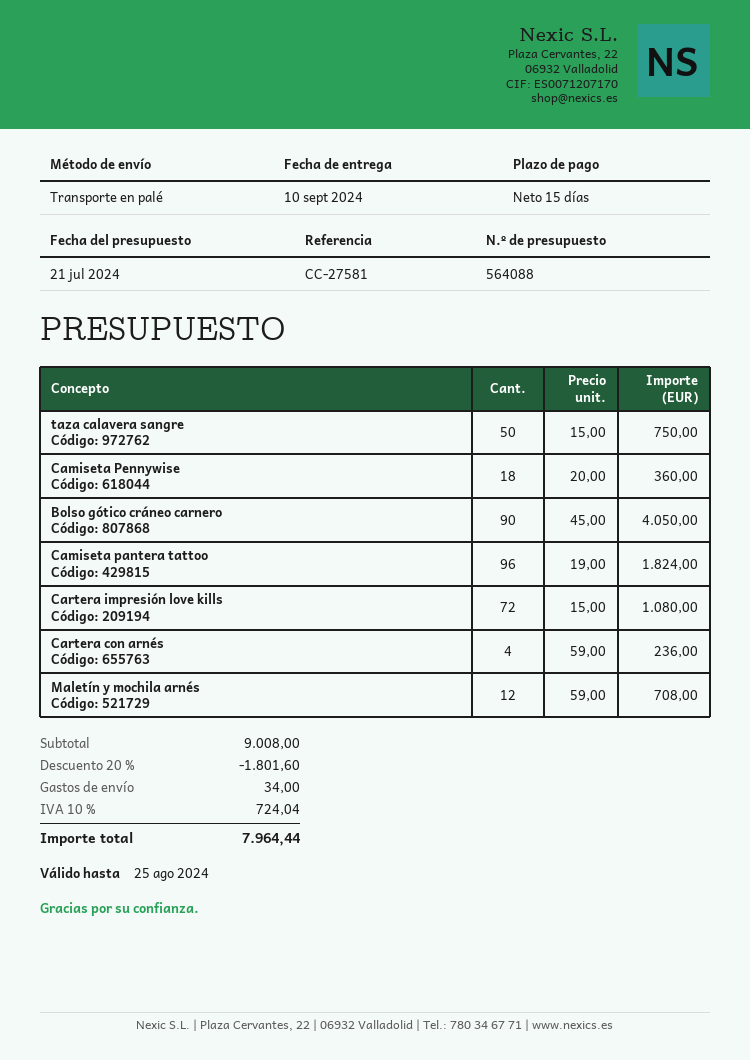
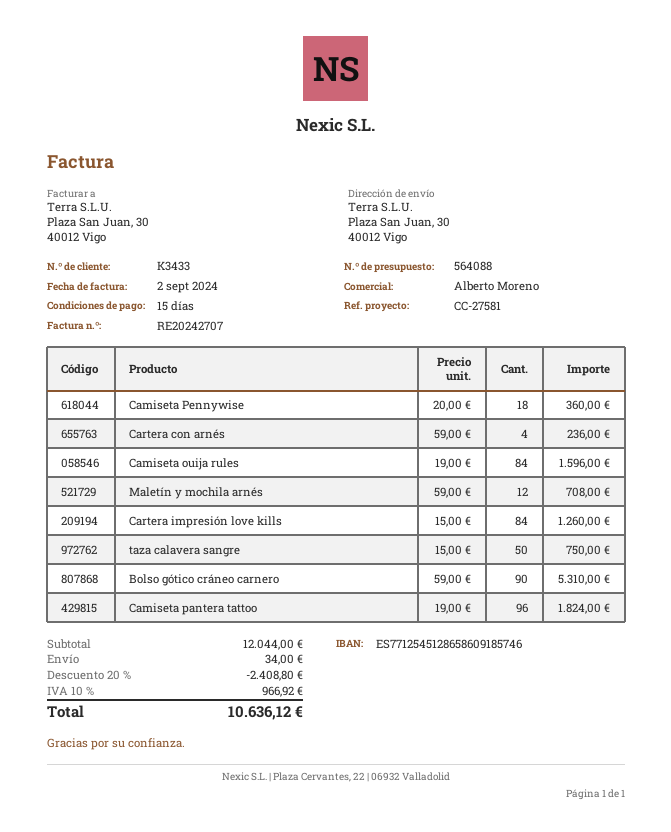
Bolso gótico cráneo carnero: 90 x 45.00 = 4050.00 -> 90 x 59.00 = 5310.00
Cartera impresión love kills: 72 x 15.00 = 1080.00 -> 84 x 15.00 = 1260.00
Camiseta ouija rules: none -> 84 x 19.00 = 1596.00
subtotal: 9008.00 -> 12044.00
discount: 20% = 1801.60 -> 20% = 2408.80
tax: 10% = 724.04 -> 10% = 966.92
total: 7964.44 -> 10636.12

